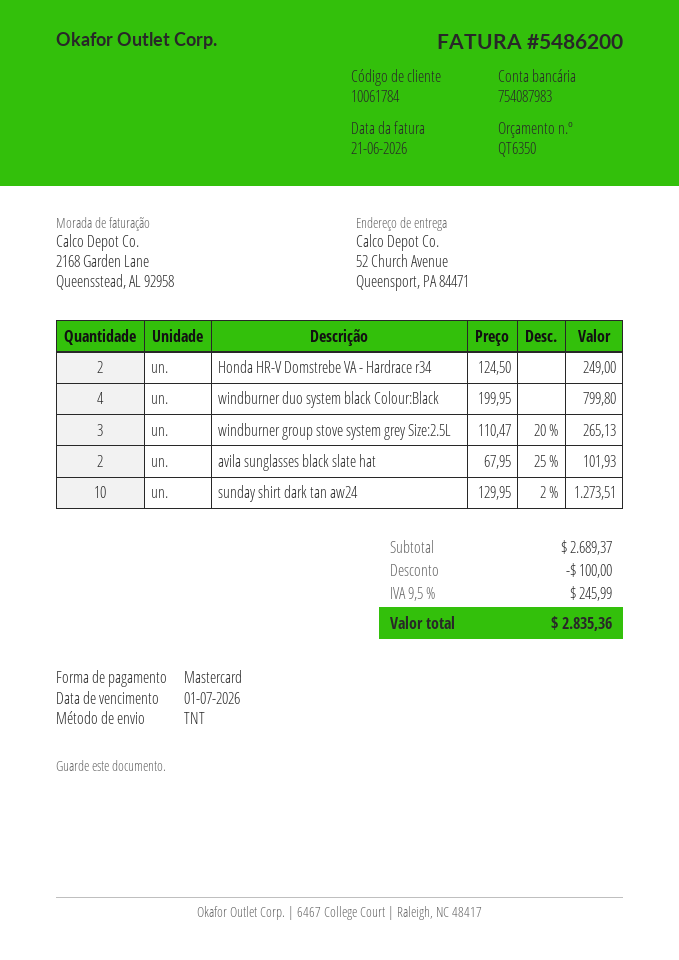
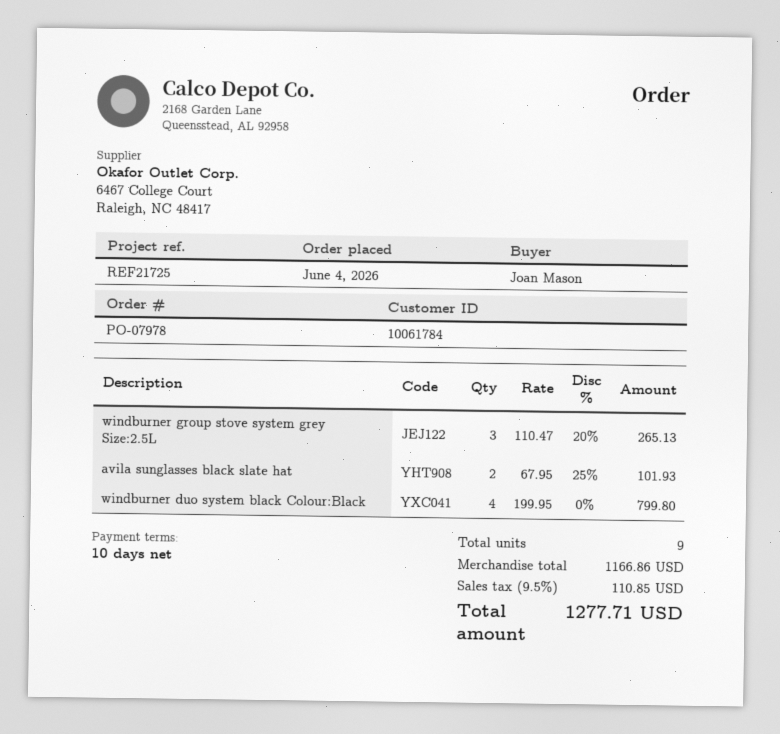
Honda HR-V Domstrebe VA - Hardrace r34: 2 x 124.50 = 249.00 -> none
sunday shirt dark tan aw24: 10 x 129.95 - 2% = 1273.51 -> none
subtotal: 2689.37 -> 1166.86
discount: 100.00 -> none
tax: 9.5% = 245.99 -> 9.5% = 110.85
total: 2835.36 -> 1277.71

